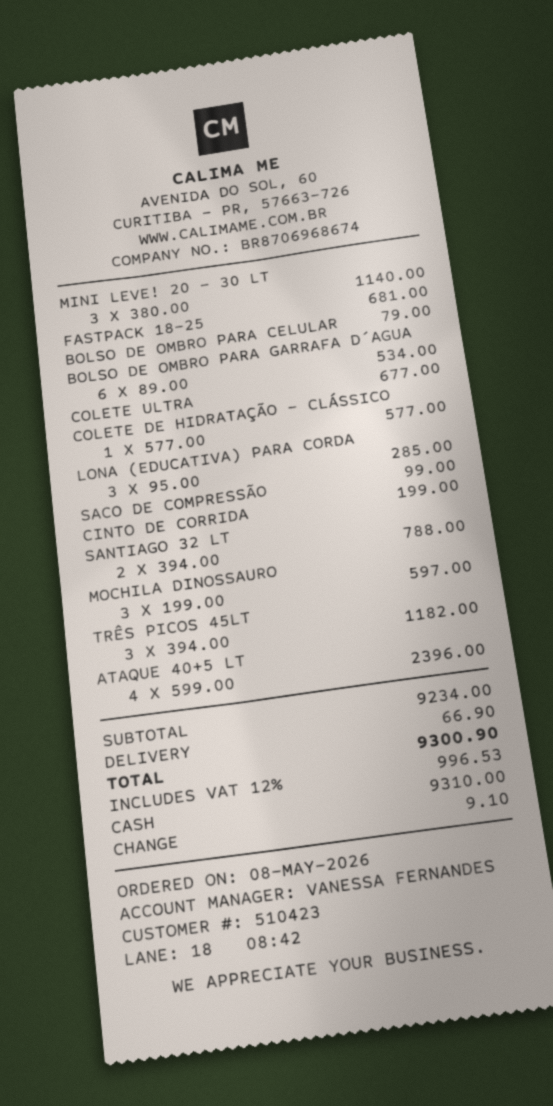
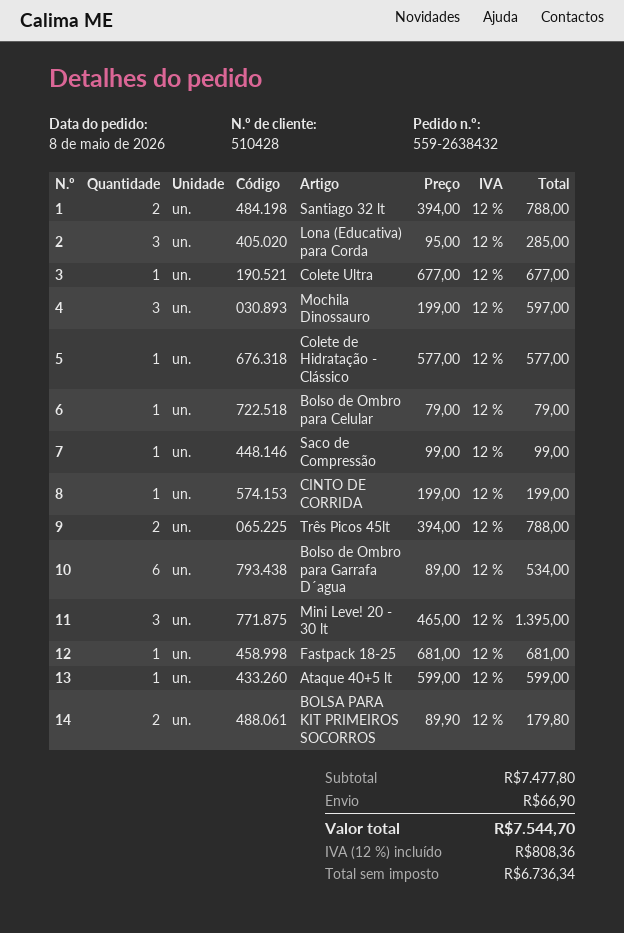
customer number: 510423 -> 510428
MINI LEVE! 20 - 30 LT: 3 x 380.00 = 1140.00 -> 3 x 465.00 = 1395.00
TRÊS PICOS 45LT: 3 x 394.00 = 1182.00 -> 2 x 394.00 = 788.00
ATAQUE 40+5 LT: 4 x 599.00 = 2396.00 -> 1 x 599.00 = 599.00
BOLSA PARA KIT PRIMEIROS SOCORROS: none -> 2 x 89.90 = 179.80
subtotal: 9234.00 -> 7477.80
tax: 12% = 996.53 -> 12% = 808.36
total: 9300.90 -> 7544.70

